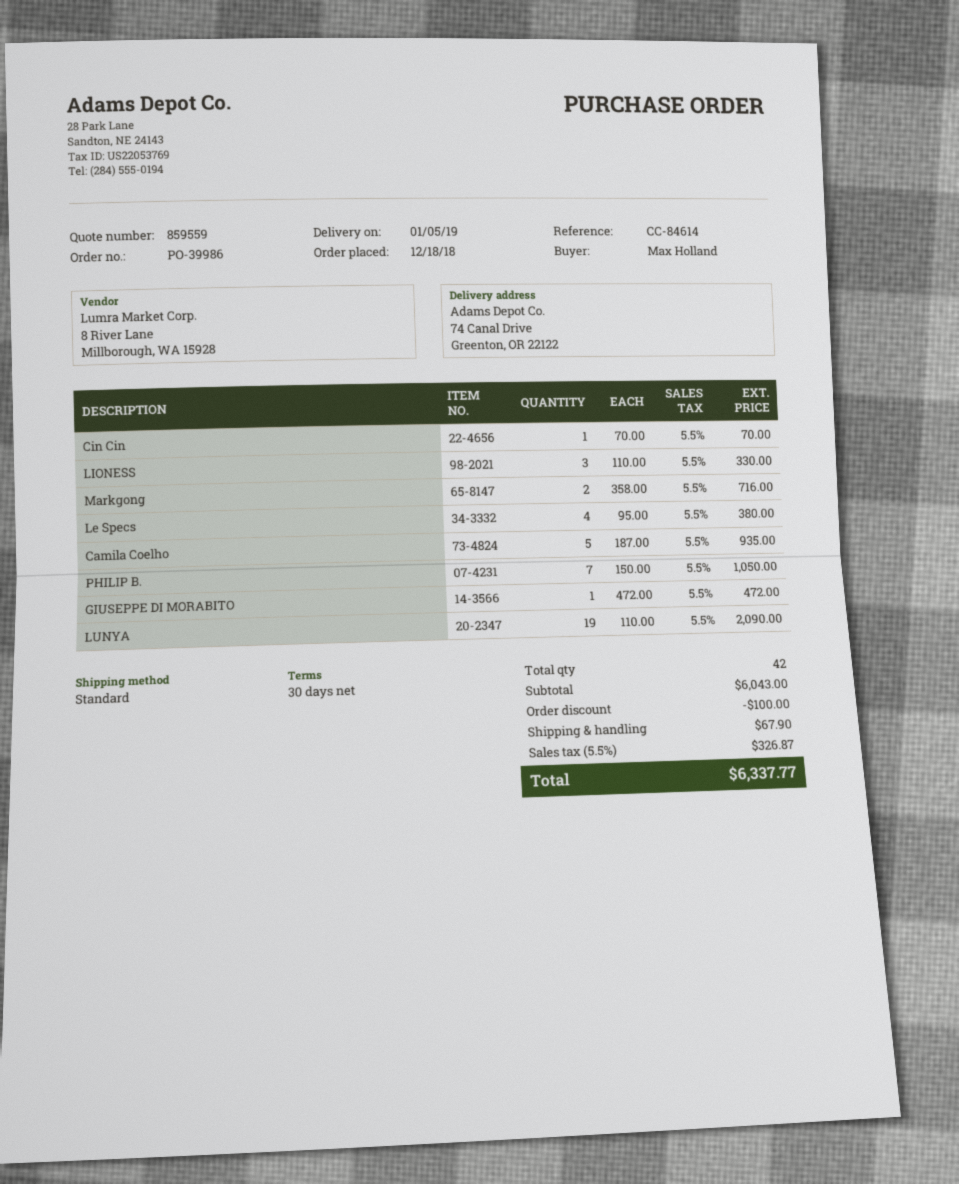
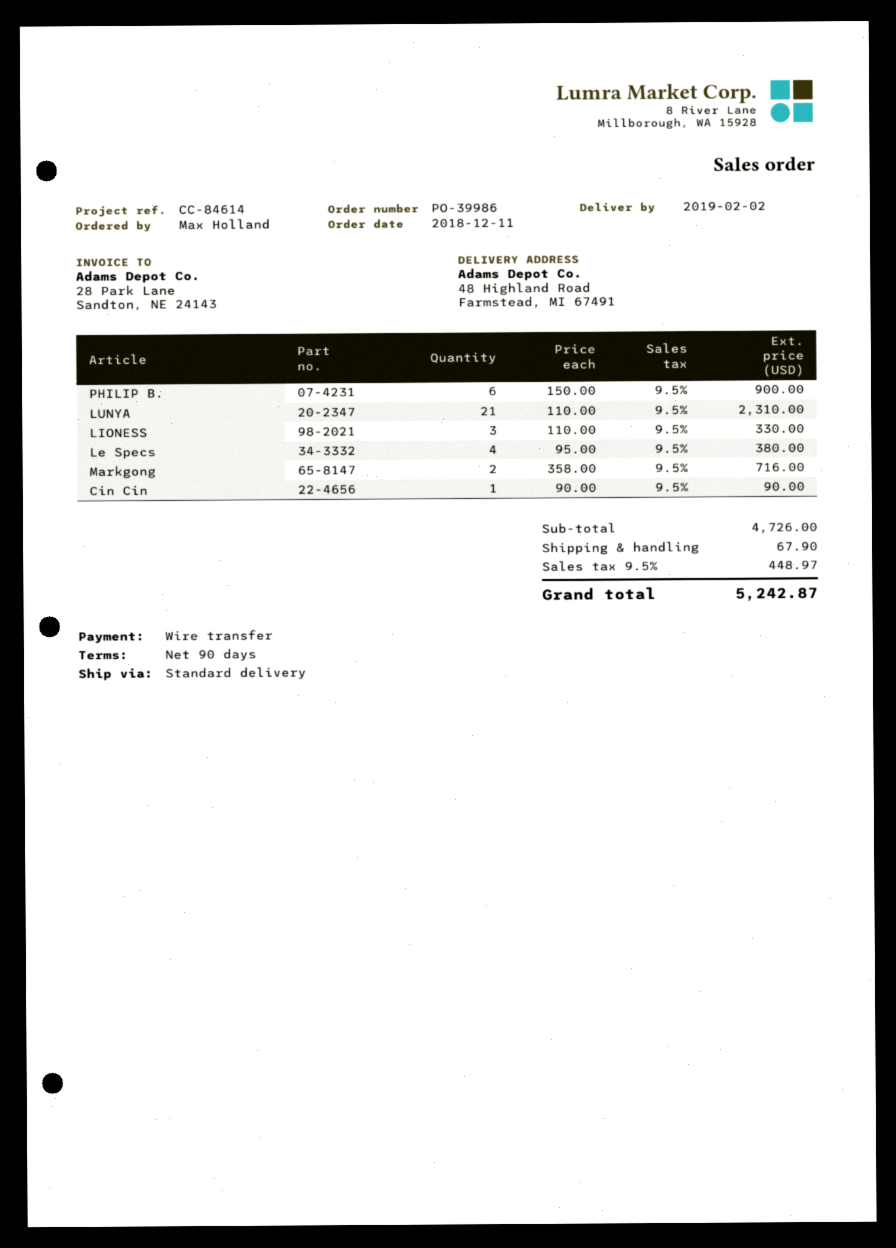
order date: 2018-12-18 -> 2018-12-11
delivery date: 2019-01-05 -> 2019-02-02
payment terms: 30 days -> 90 days
ship to: 74 Canal Drive, Greenton, OR 22122 -> 48 Highland Road, Farmstead, MI 67491
Cin Cin: 1 x 70.00 = 70.00 -> 1 x 90.00 = 90.00
Camila Coelho: 5 x 187.00 = 935.00 -> none
PHILIP B.: 7 x 150.00 = 1050.00 -> 6 x 150.00 = 900.00
GIUSEPPE DI MORABITO: 1 x 472.00 = 472.00 -> none
LUNYA: 19 x 110.00 = 2090.00 -> 21 x 110.00 = 2310.00
subtotal: 6043.00 -> 4726.00
discount: 100.00 -> none
tax: 5.5% = 326.87 -> 9.5% = 448.97
total: 6337.77 -> 5242.87

